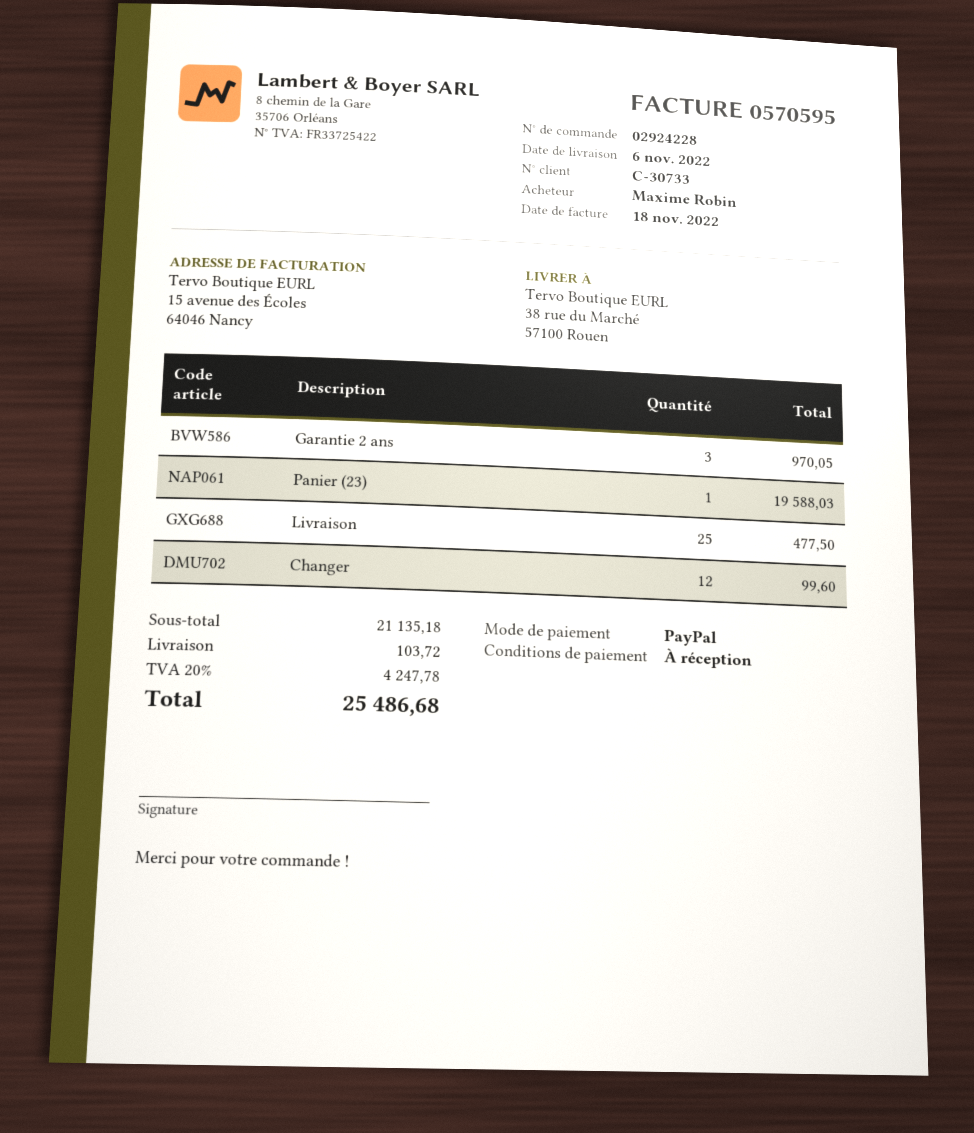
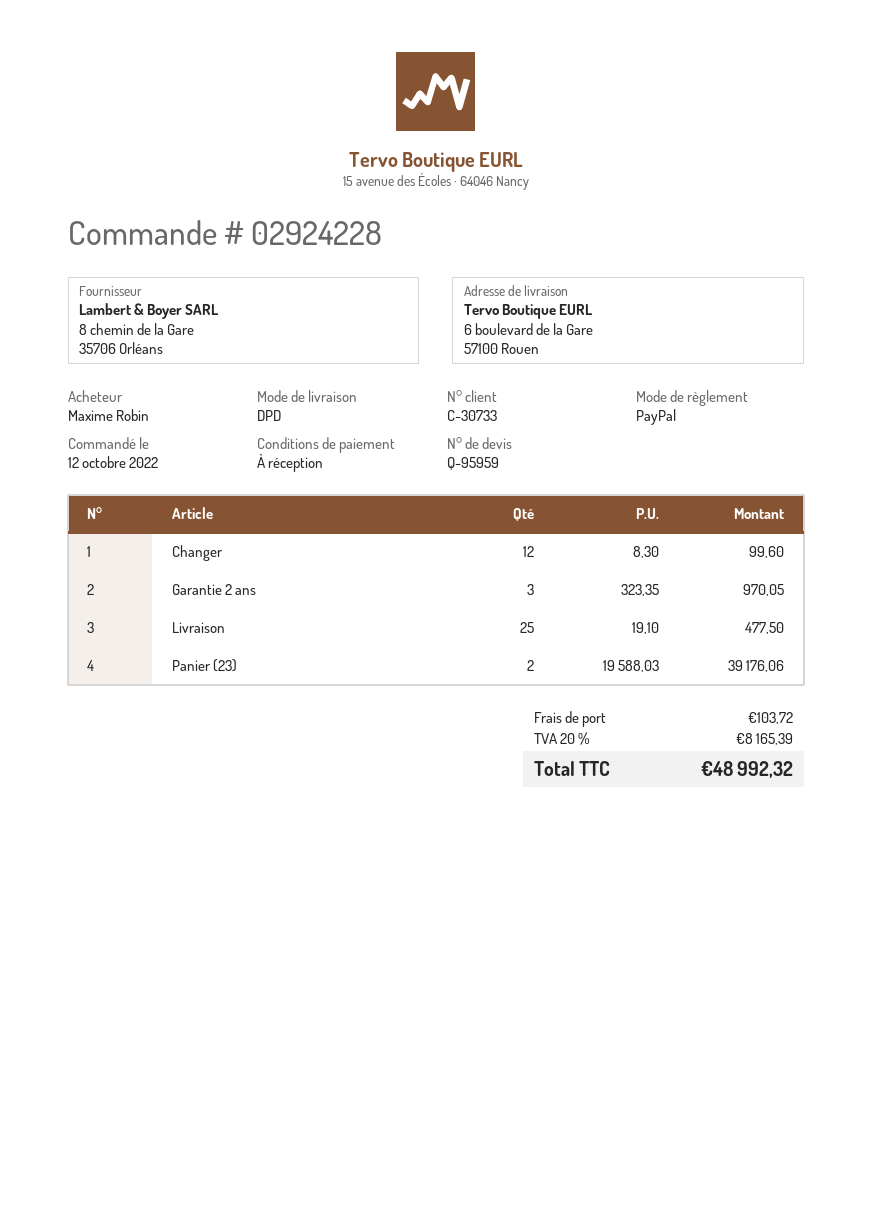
ship to: 38 rue du Marché, 57100 Rouen -> 6 boulevard de la Gare, 57100 Rouen
Panier (23): 1 for 19588.03 -> 2 for 39176.06
tax: 20% = 4247.78 -> 20% = 8165.39
total: 25486.68 -> 48992.32

